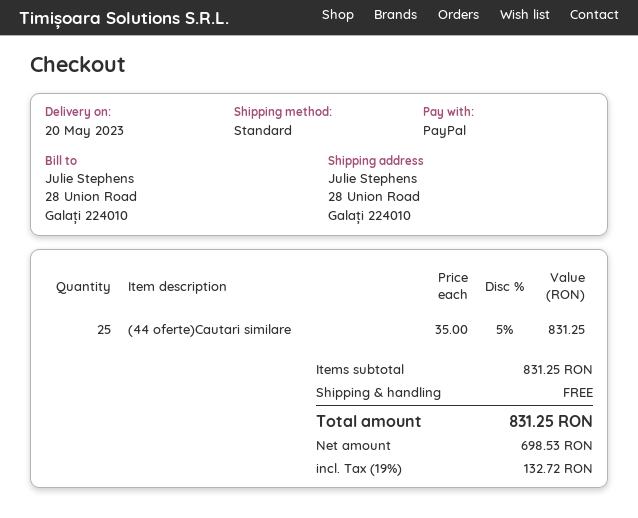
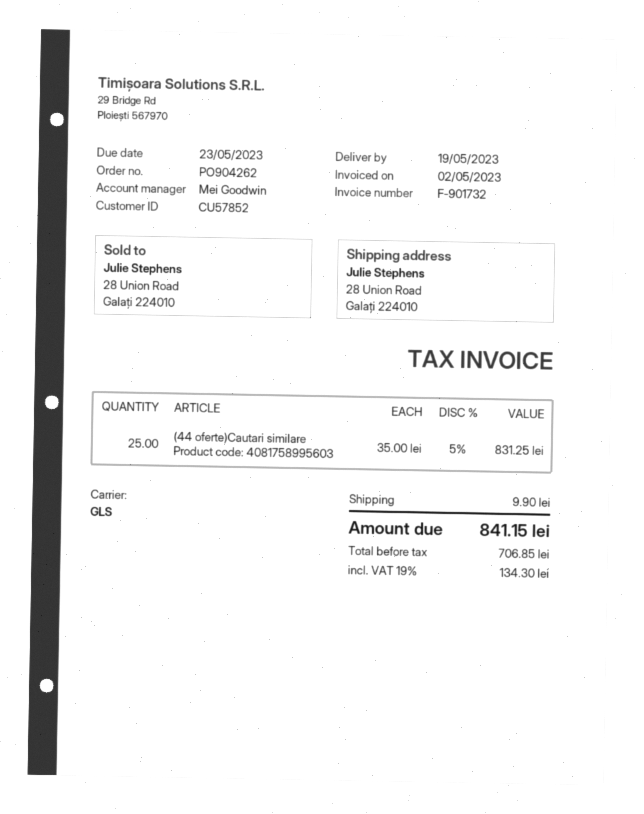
delivery date: 2023-05-20 -> 2023-05-19
shipping method: standard -> GLS
shipping: 0.00 -> 9.90
net: 698.53 -> 706.85
tax: 19% = 132.72 -> 19% = 134.30
total: 831.25 -> 841.15

